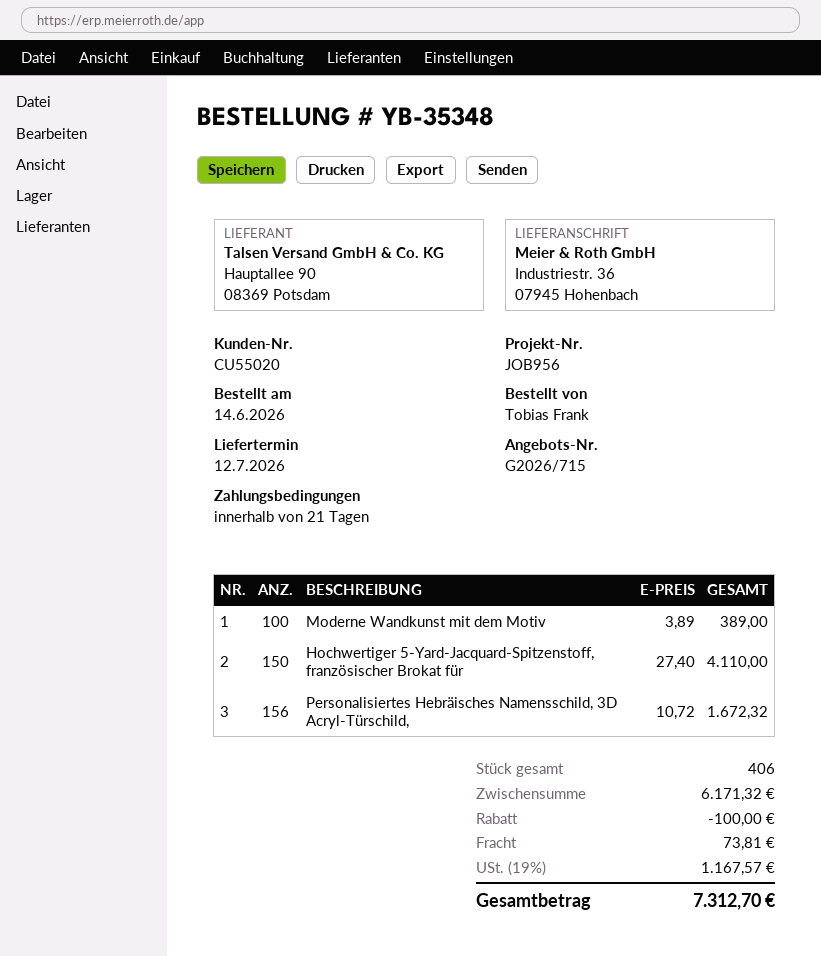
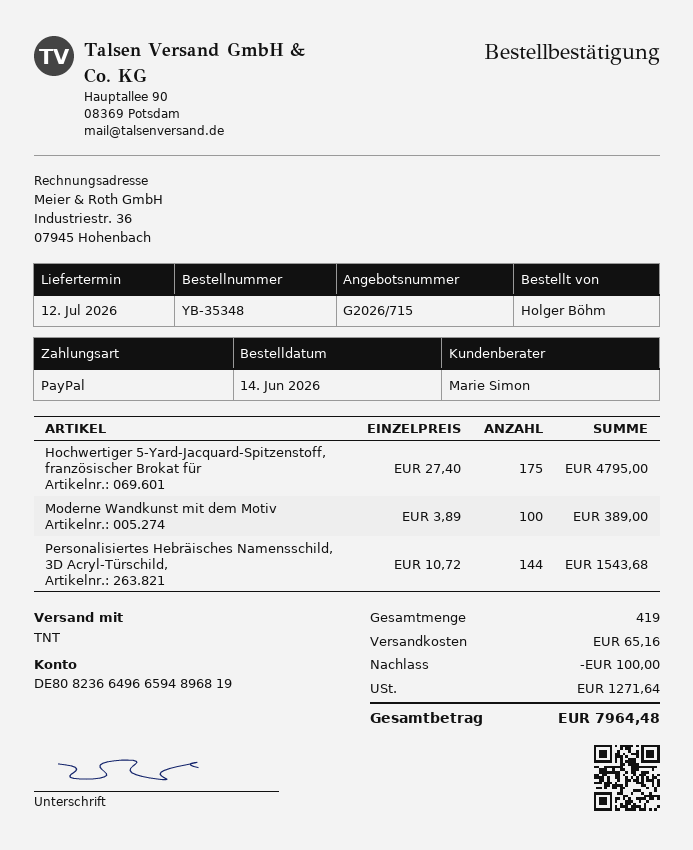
ordered by: Tobias Frank -> Holger Böhm
Hochwertiger 5-Yard-Jacquard-Spitzenstoff, französischer Brokat für: 150 x 27.40 = 4110.00 -> 175 x 27.40 = 4795.00
Personalisiertes Hebräisches Namensschild, 3D Acryl-Türschild,: 156 x 10.72 = 1672.32 -> 144 x 10.72 = 1543.68
total quantity: 406 -> 419
shipping: 73.81 -> 65.16
tax: 1167.57 -> 1271.64
total: 7312.70 -> 7964.48

